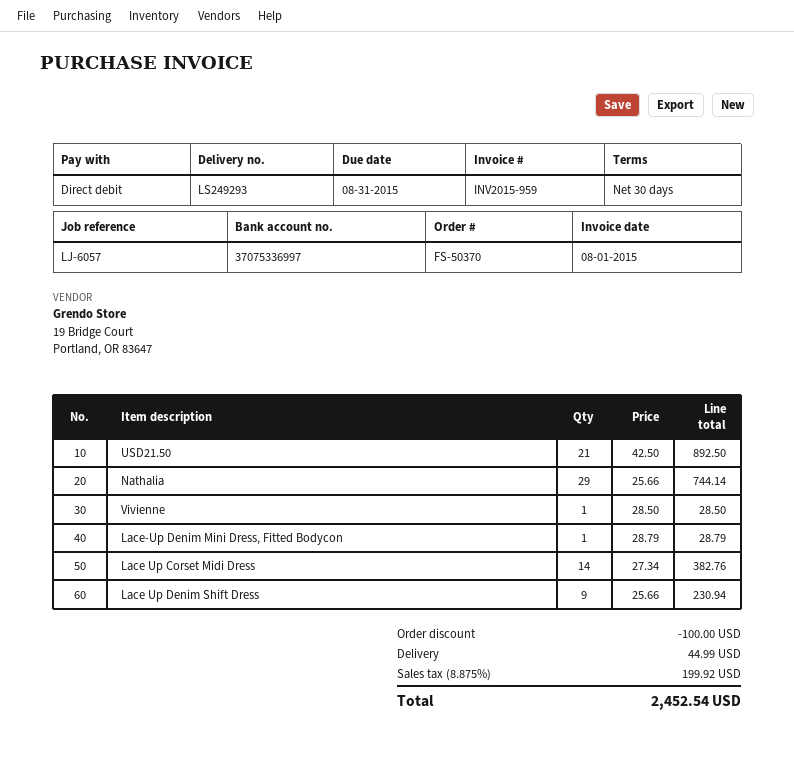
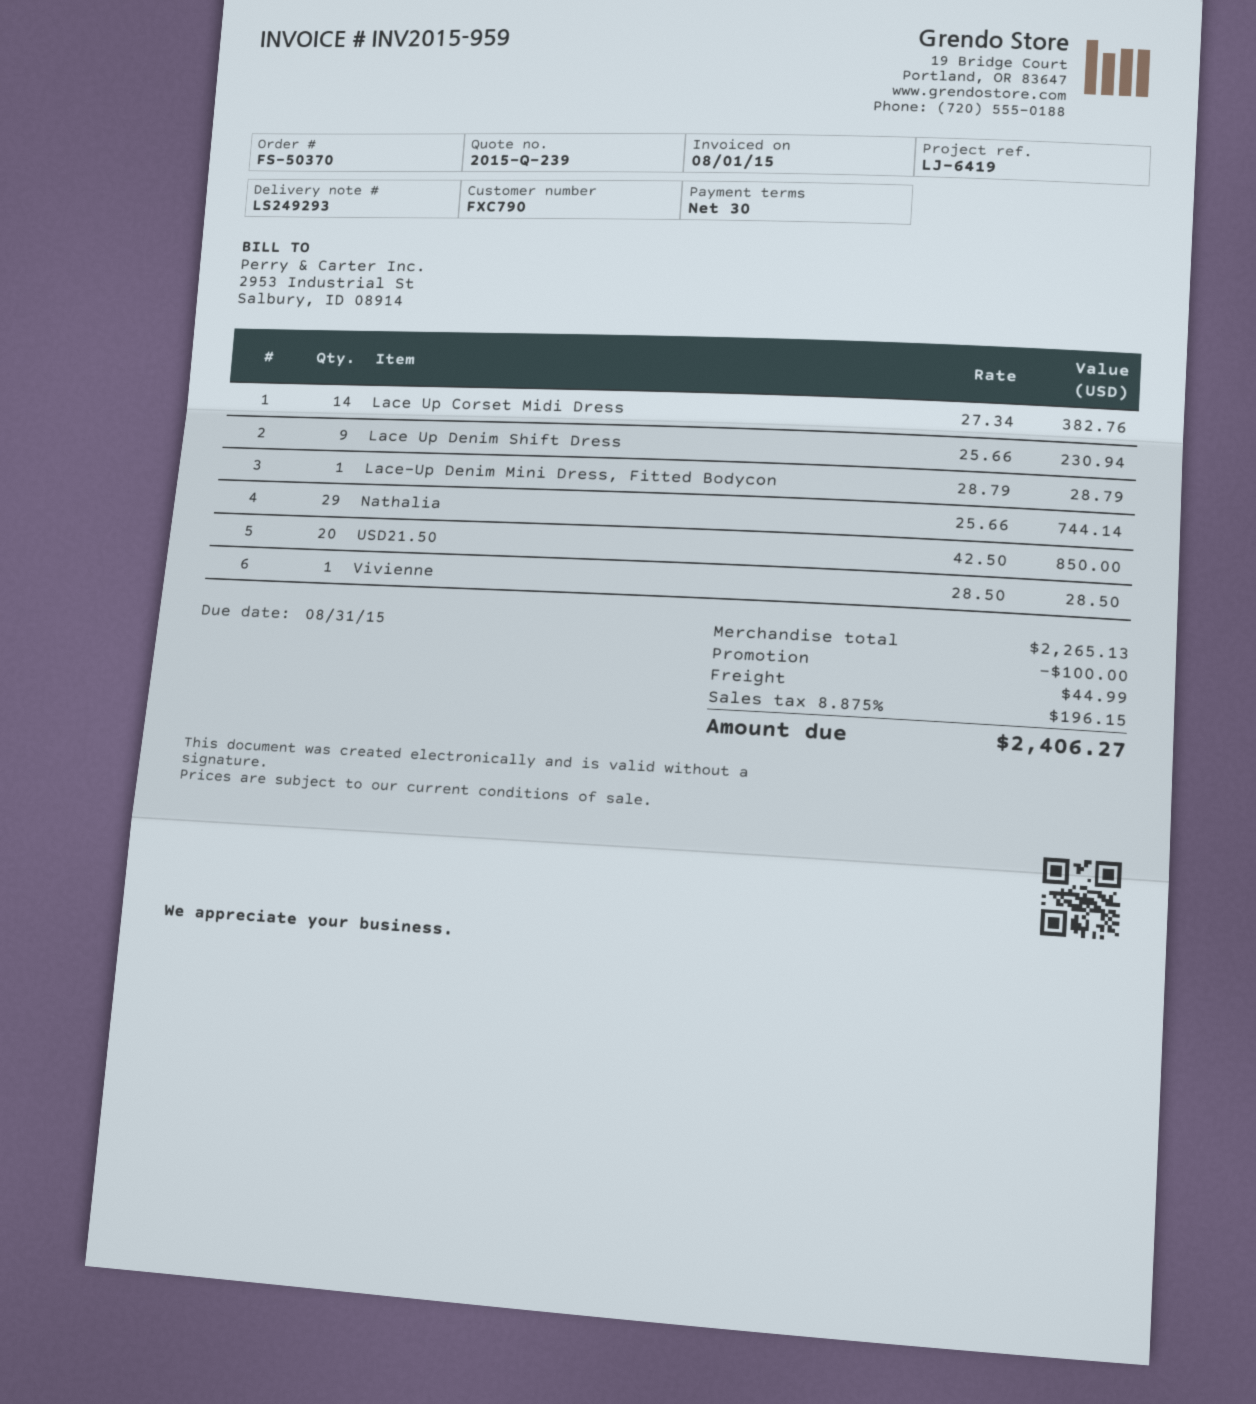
reference: LJ-6057 -> LJ-6419
USD21.50: 21 x 42.50 = 892.50 -> 20 x 42.50 = 850.00
tax: 8.875% = 199.92 -> 8.875% = 196.15
total: 2452.54 -> 2406.27

